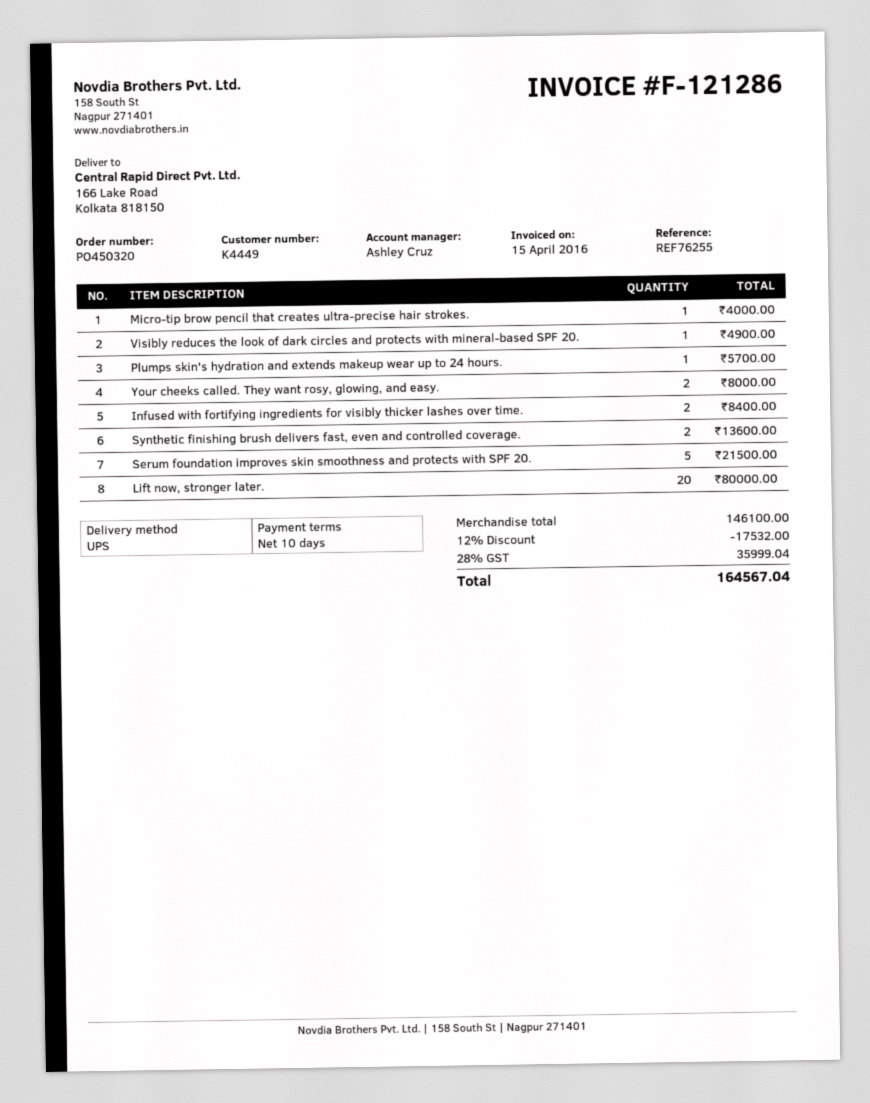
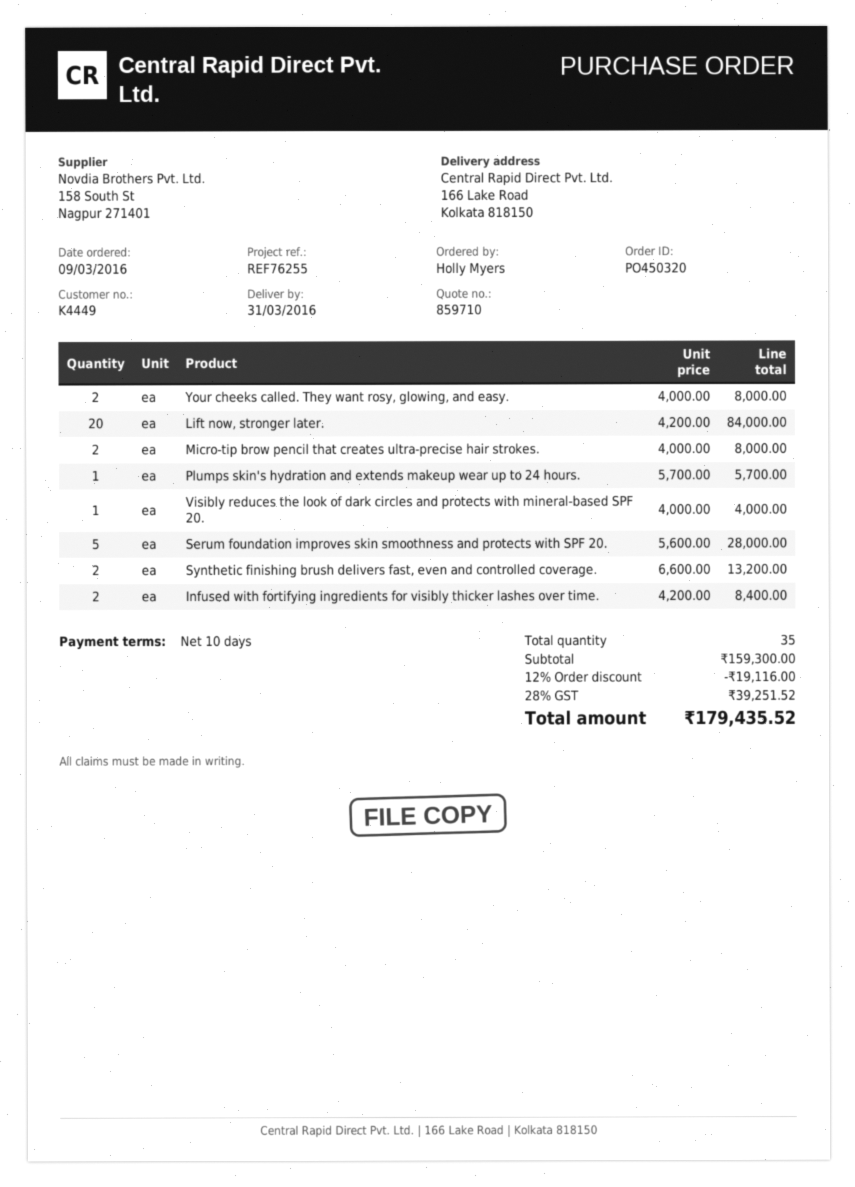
Micro-tip brow pencil that creates ultra-precise hair strokes.: 1 for 4000.00 -> 2 for 8000.00
Visibly reduces the look of dark circles and protects with mineral-based SPF 20.: 1 for 4900.00 -> 1 for 4000.00
Synthetic finishing brush delivers fast, even and controlled coverage.: 2 for 13600.00 -> 2 for 13200.00
Serum foundation improves skin smoothness and protects with SPF 20.: 5 for 21500.00 -> 5 for 28000.00
Lift now, stronger later.: 20 for 80000.00 -> 20 for 84000.00
subtotal: 146100.00 -> 159300.00
discount: 12% = 17532.00 -> 12% = 19116.00
tax: 28% = 35999.04 -> 28% = 39251.52
total: 164567.04 -> 179435.52

